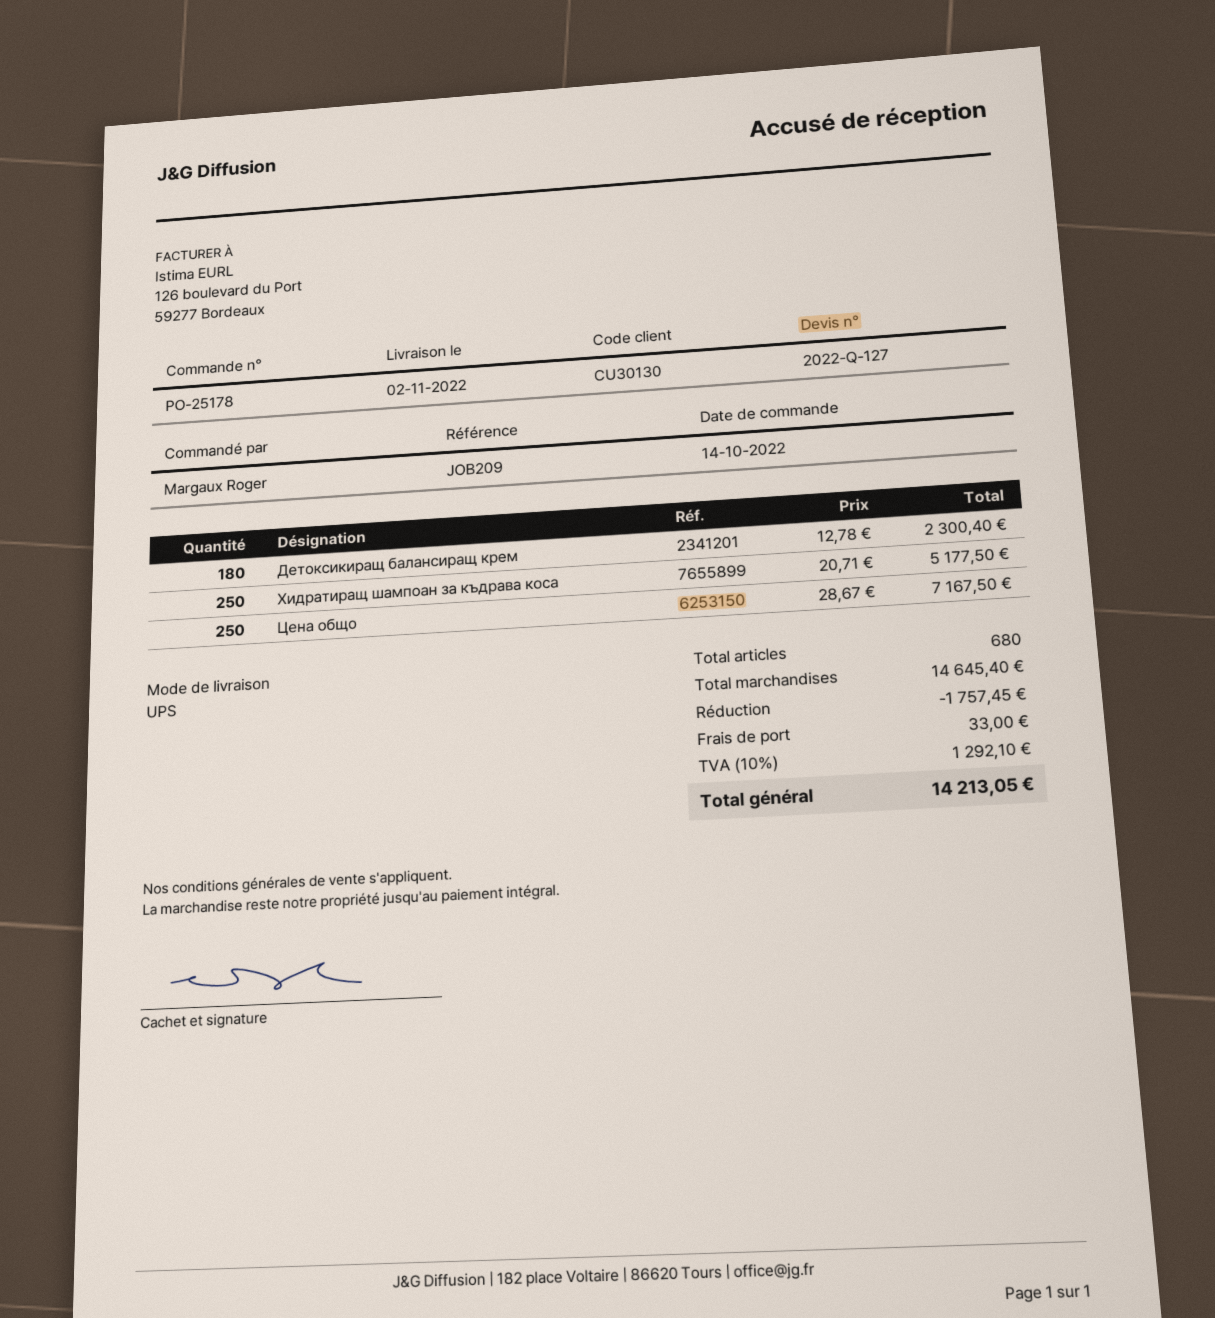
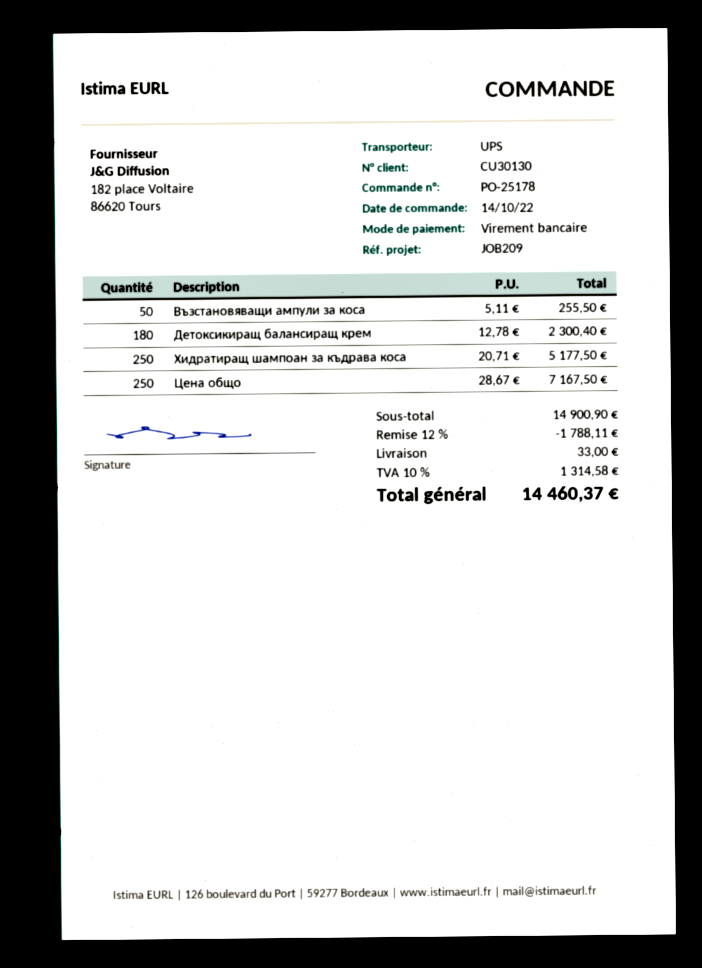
Възстановяващи ампули за коса: none -> 50 x 5.11 = 255.50
subtotal: 14645.40 -> 14900.90
discount: 1757.45 -> 1788.11
tax: 10% = 1292.10 -> 10% = 1314.58
total: 14213.05 -> 14460.37

